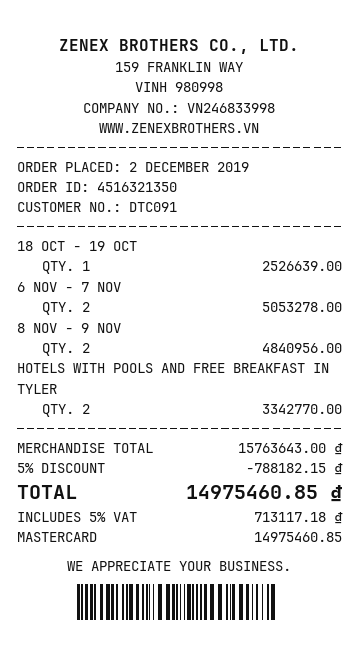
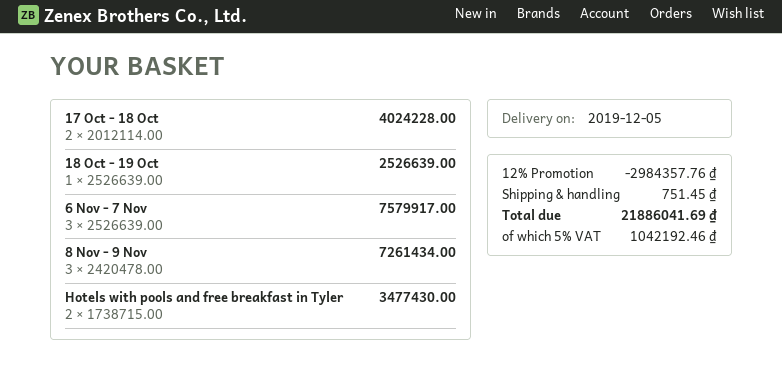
6 NOV - 7 NOV: 2 for 5053278.00 -> 3 for 7579917.00
8 NOV - 9 NOV: 2 for 4840956.00 -> 3 for 7261434.00
HOTELS WITH POOLS AND FREE BREAKFAST IN TYLER: 2 for 3342770.00 -> 2 for 3477430.00
17 Oct - 18 Oct: none -> 2 for 4024228.00
discount: 5% = 788182.15 -> 12% = 2984357.76
shipping: none -> 751.45
tax: 5% = 713117.18 -> 5% = 1042192.46
total: 14975460.85 -> 21886041.69

